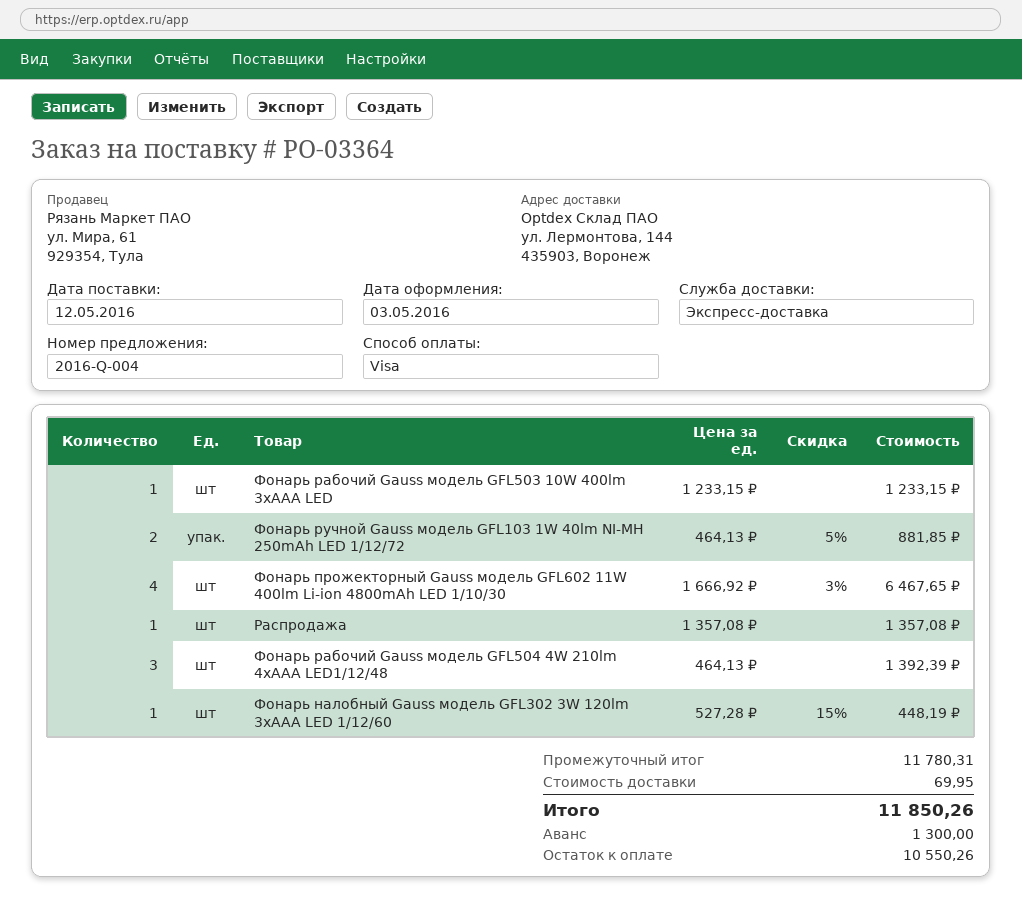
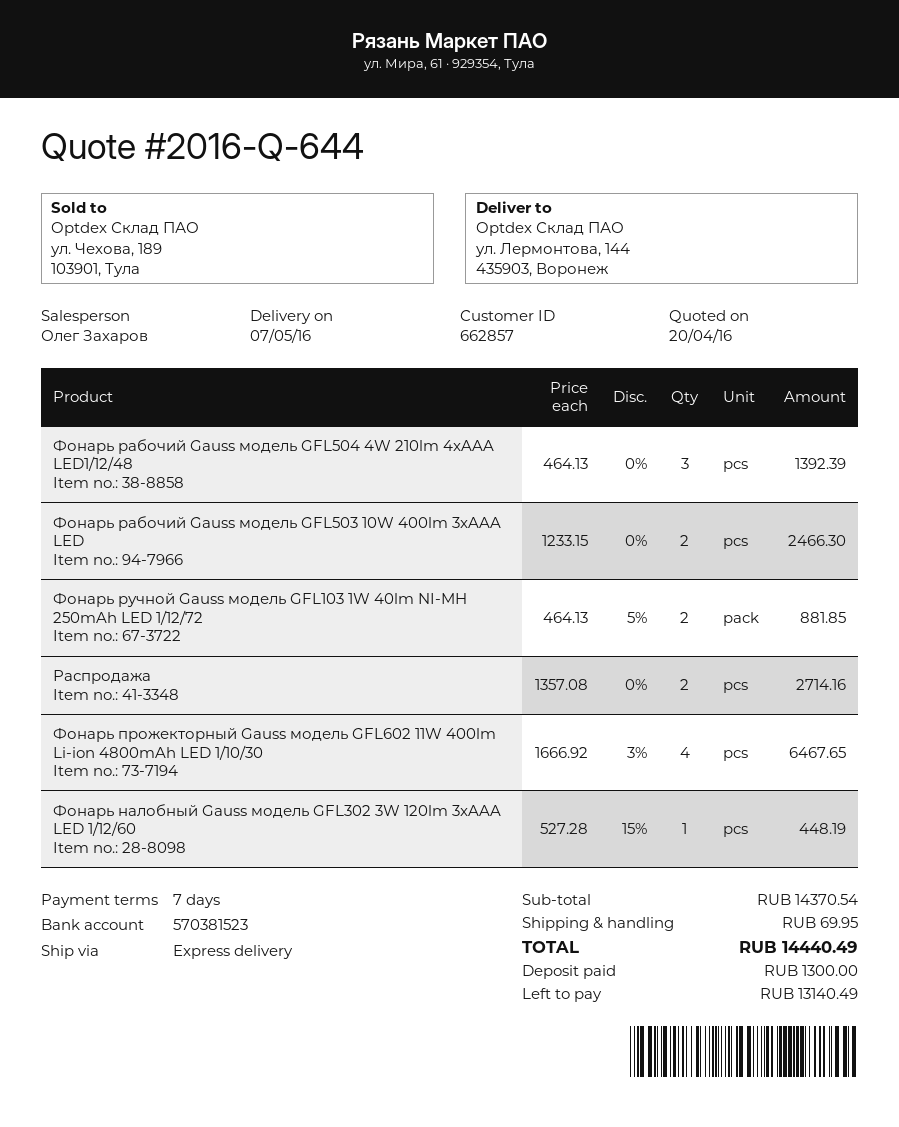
quote number: 2016-Q-004 -> 2016-Q-644
delivery date: 2016-05-12 -> 2016-05-07
Фонарь рабочий Gauss модель GFL503 10W 400lm 3xAAA LED: 1 x 1233.15 = 1233.15 -> 2 x 1233.15 = 2466.30
Распродажа: 1 x 1357.08 = 1357.08 -> 2 x 1357.08 = 2714.16
subtotal: 11780.31 -> 14370.54
total: 11850.26 -> 14440.49
balance: 10550.26 -> 13140.49

